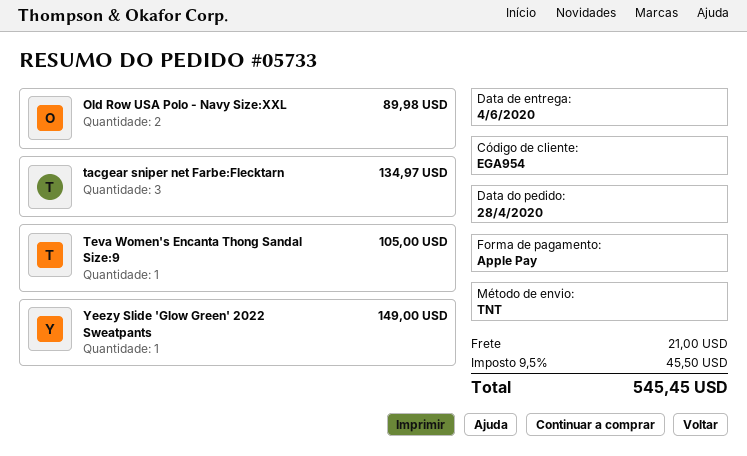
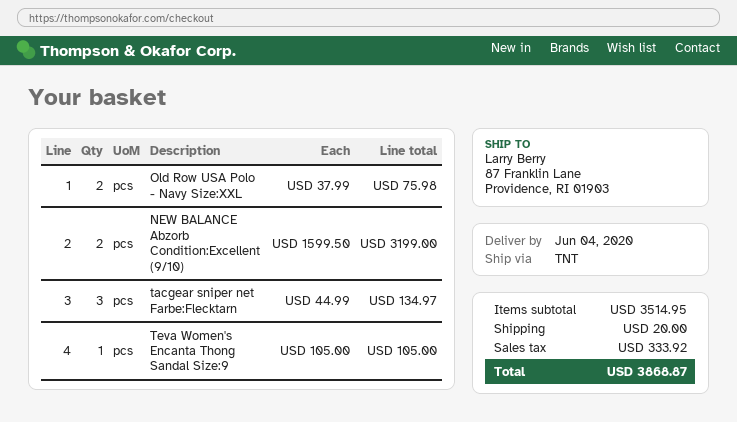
Old Row USA Polo - Navy Size:XXL: 2 for 89.98 -> 2 for 75.98
Yeezy Slide 'Glow Green' 2022 Sweatpants: 1 for 149.00 -> none
NEW BALANCE Abzorb Condition:Excellent (9/10): none -> 2 for 3199.00
shipping: 21.00 -> 20.00
tax: 45.50 -> 333.92
total: 545.45 -> 3868.87

